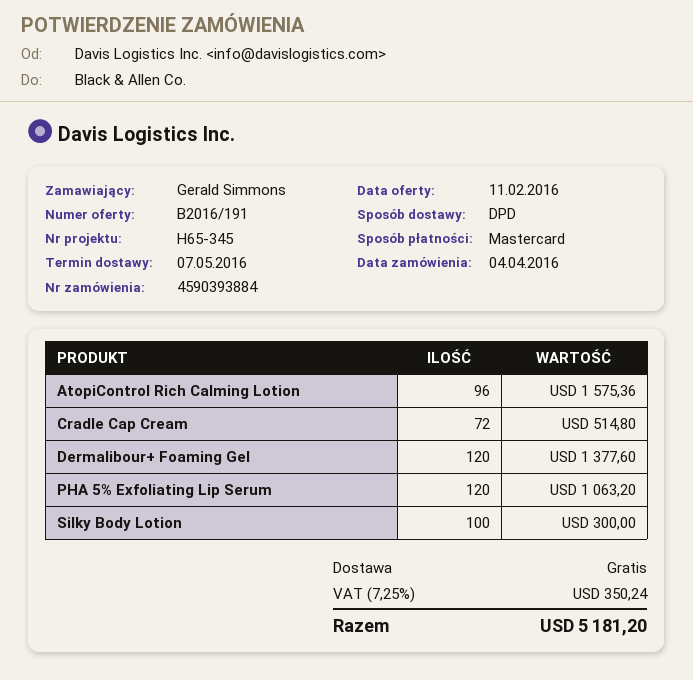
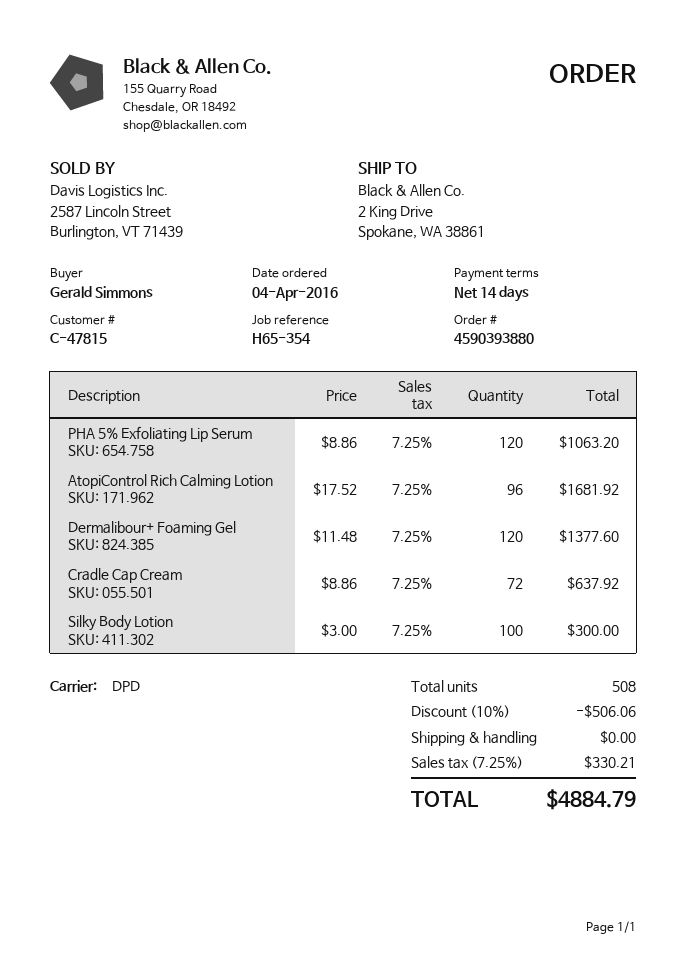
order number: 4590393884 -> 4590393880
reference: H65-345 -> H65-354
AtopiControl Rich Calming Lotion: 96 for 1575.36 -> 96 for 1681.92
Cradle Cap Cream: 72 for 514.80 -> 72 for 637.92
discount: none -> 10% = 506.06
tax: 7.25% = 350.24 -> 7.25% = 330.21
total: 5181.20 -> 4884.79

